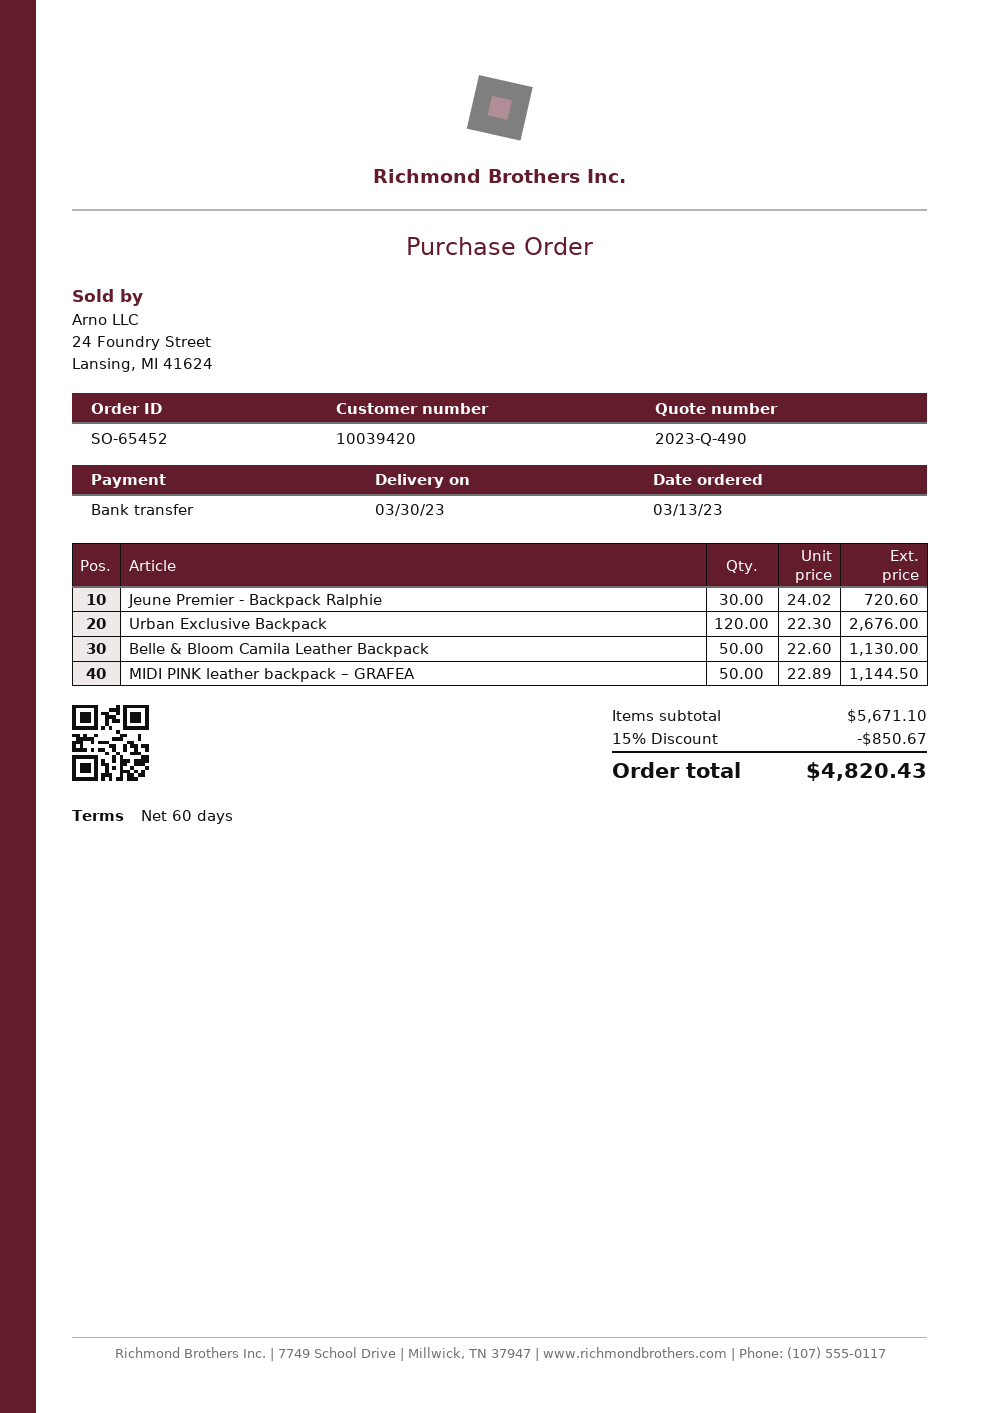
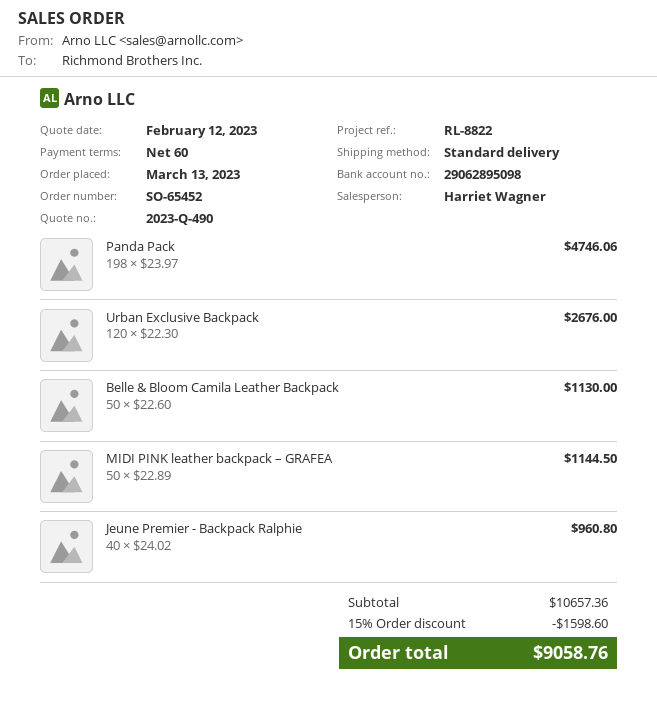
Jeune Premier - Backpack Ralphie: 30 x 24.02 = 720.60 -> 40 x 24.02 = 960.80
Panda Pack: none -> 198 x 23.97 = 4746.06
subtotal: 5671.10 -> 10657.36
discount: 15% = 850.67 -> 15% = 1598.60
total: 4820.43 -> 9058.76

